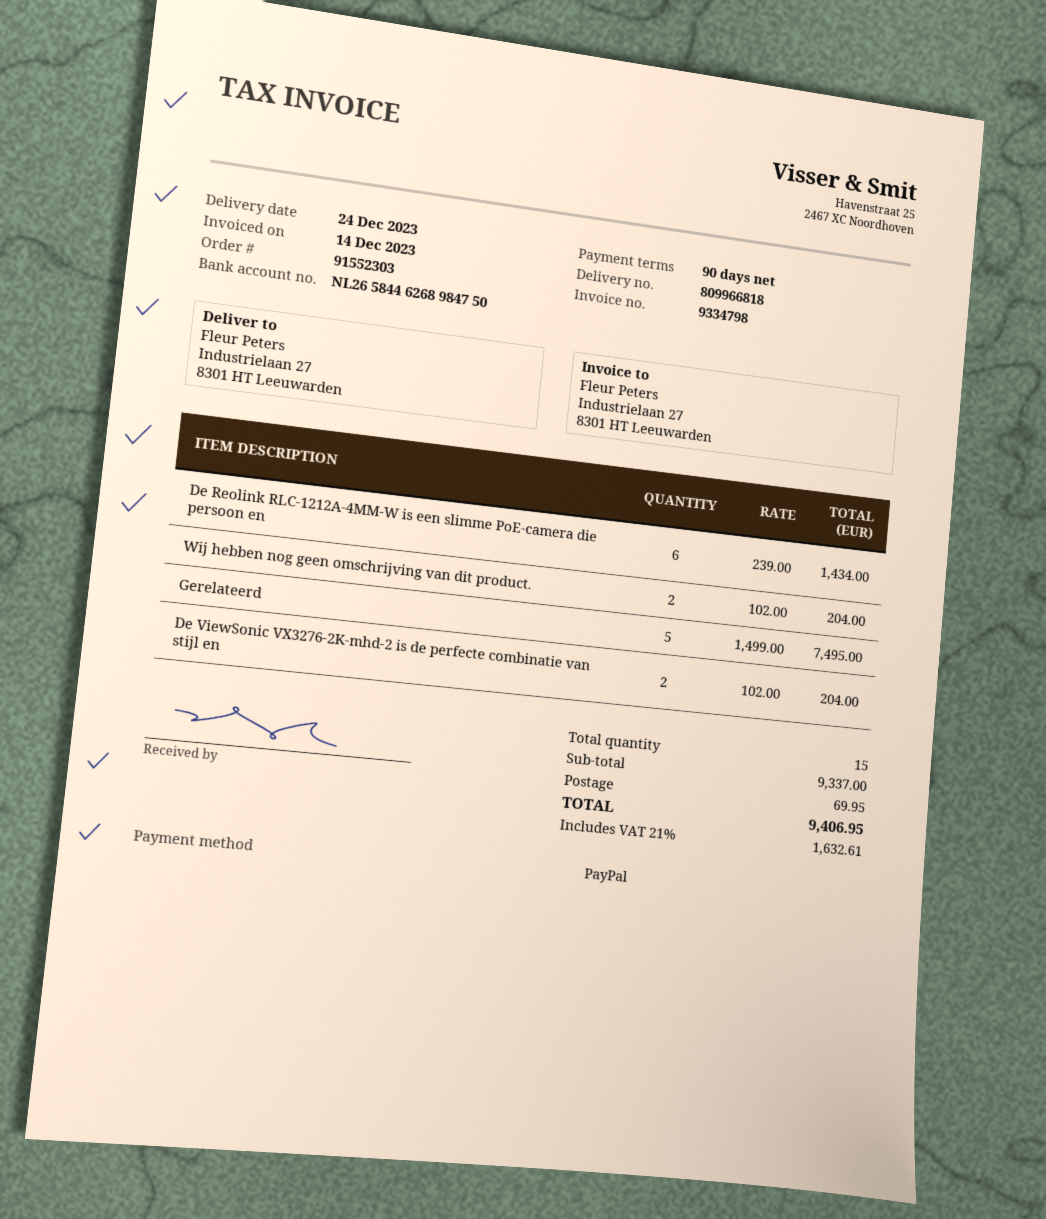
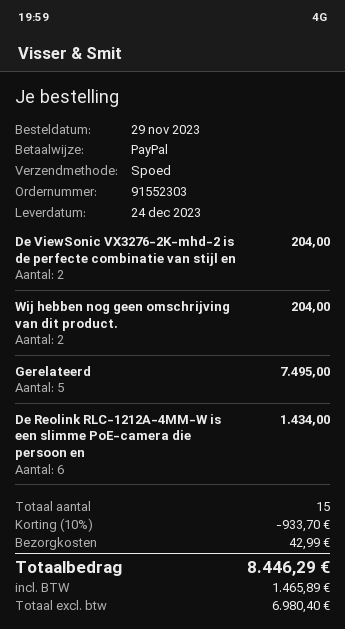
discount: none -> 10% = 933.70
shipping: 69.95 -> 42.99
tax: 1632.61 -> 1465.89
total: 9406.95 -> 8446.29

